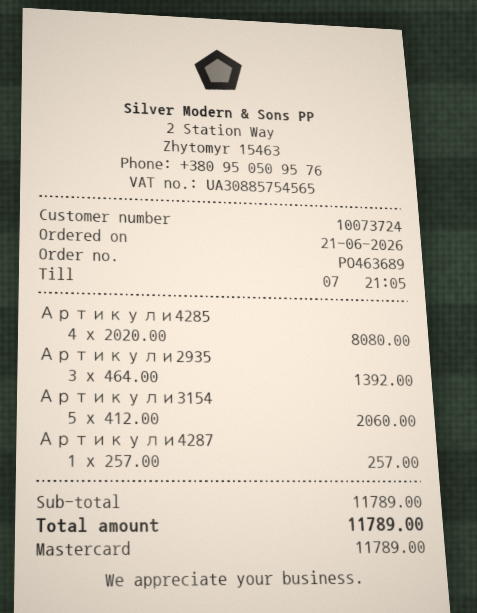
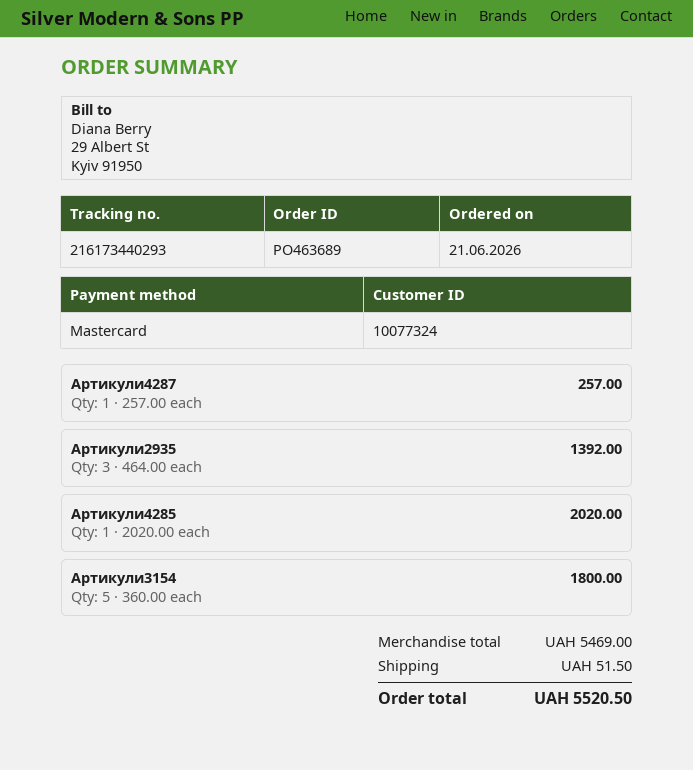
customer number: 10073724 -> 10077324
Артикули4285: 4 x 2020.00 = 8080.00 -> 1 x 2020.00 = 2020.00
Артикули3154: 5 x 412.00 = 2060.00 -> 5 x 360.00 = 1800.00
subtotal: 11789.00 -> 5469.00
shipping: none -> 51.50
total: 11789.00 -> 5520.50

